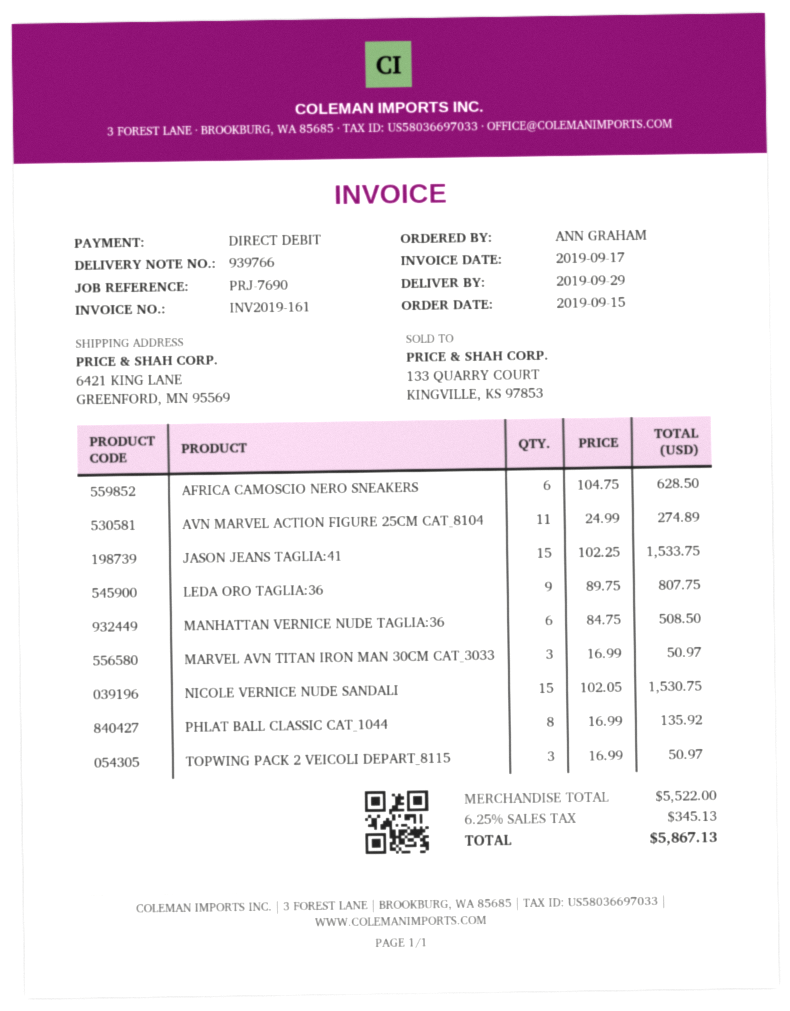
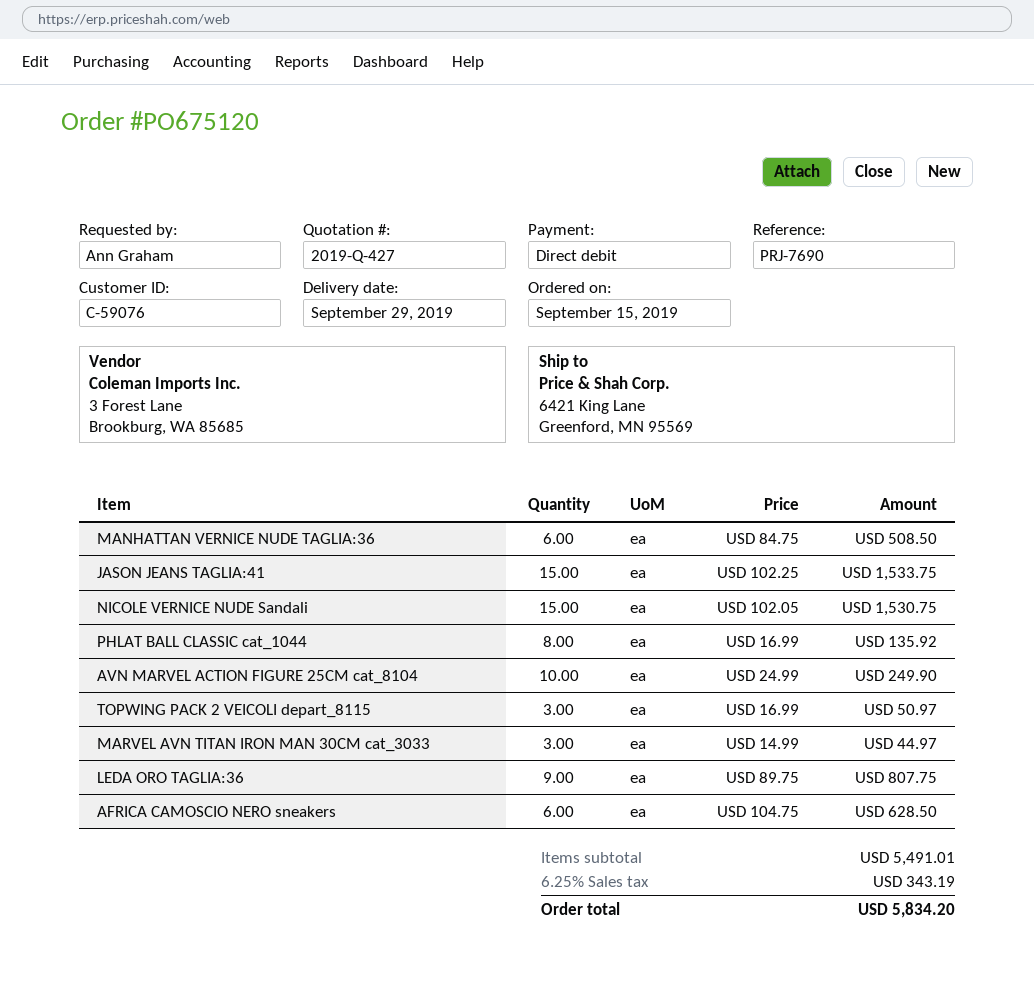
AVN MARVEL ACTION FIGURE 25CM CAT_8104: 11 x 24.99 = 274.89 -> 10 x 24.99 = 249.90
MARVEL AVN TITAN IRON MAN 30CM CAT_3033: 3 x 16.99 = 50.97 -> 3 x 14.99 = 44.97
subtotal: 5522.00 -> 5491.01
tax: 6.25% = 345.13 -> 6.25% = 343.19
total: 5867.13 -> 5834.20

